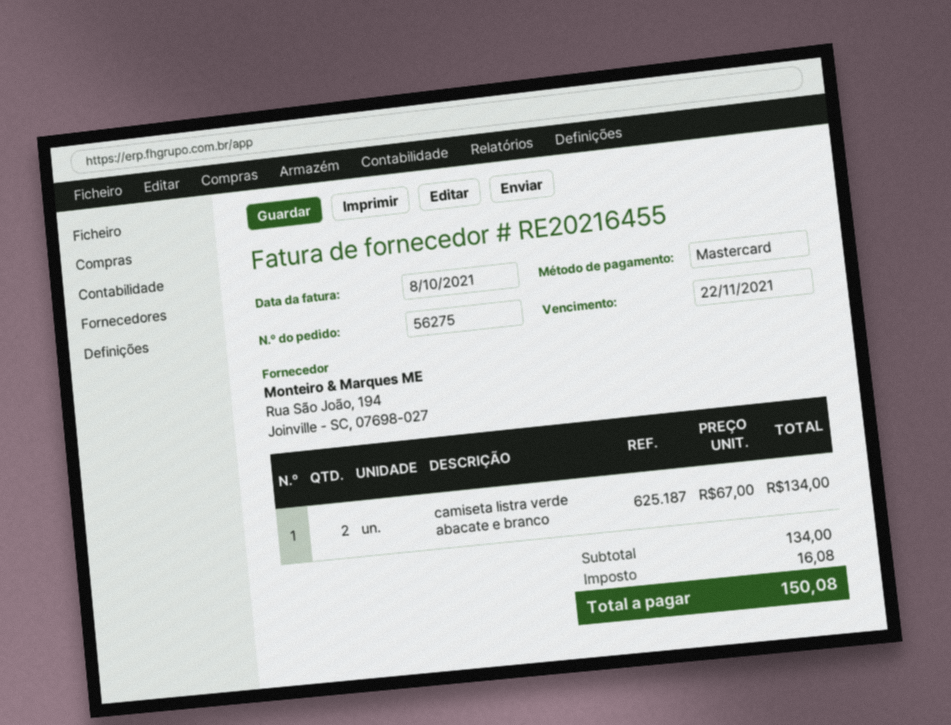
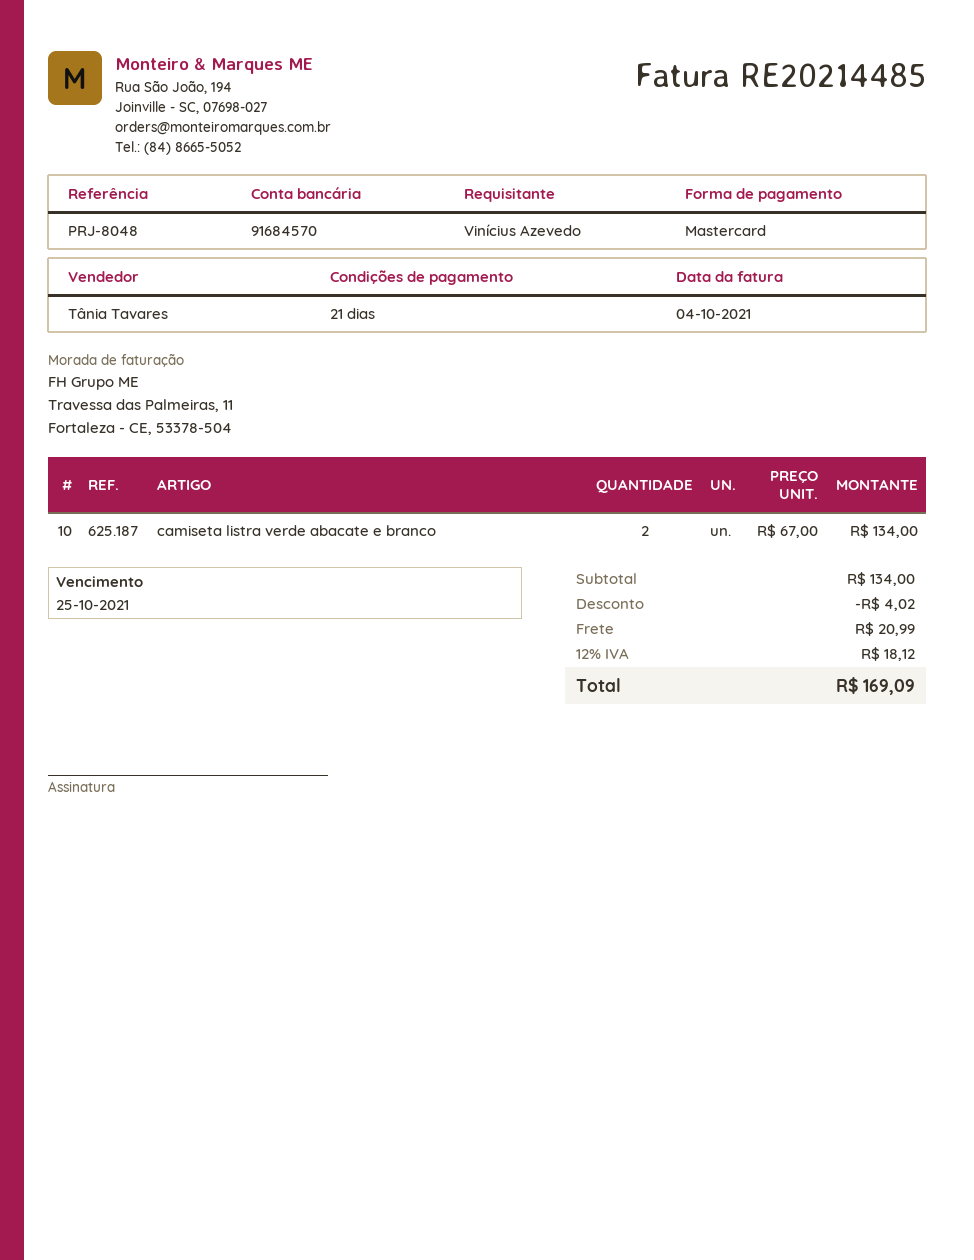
invoice number: RE20216455 -> RE20214485
invoice date: 2021-10-08 -> 2021-10-04
due date: 2021-11-22 -> 2021-10-25
discount: none -> 4.02
shipping: none -> 20.99
tax: 16.08 -> 18.12
total: 150.08 -> 169.09

